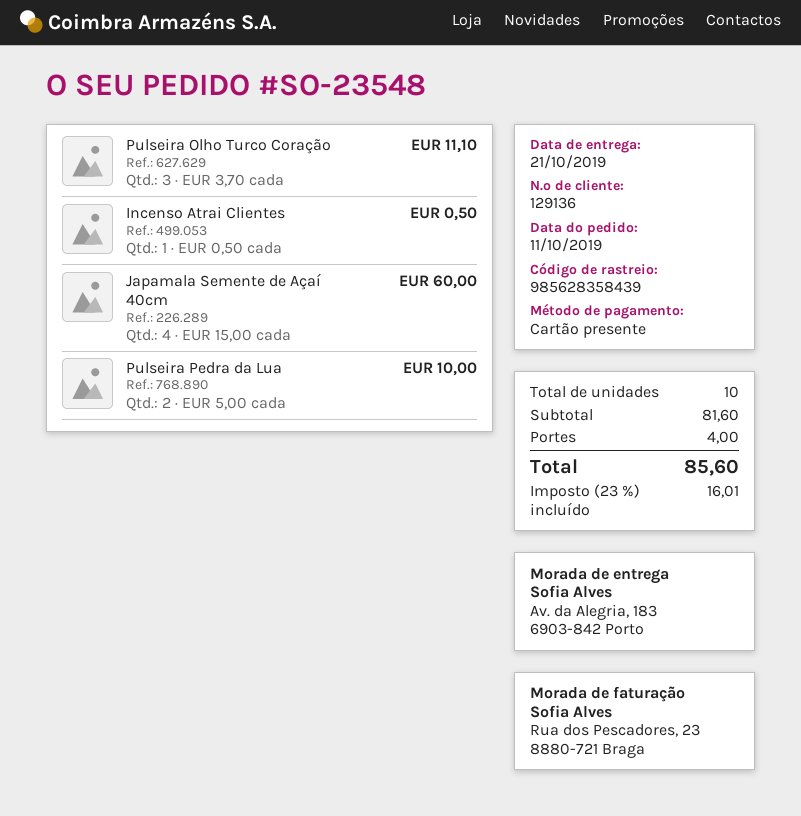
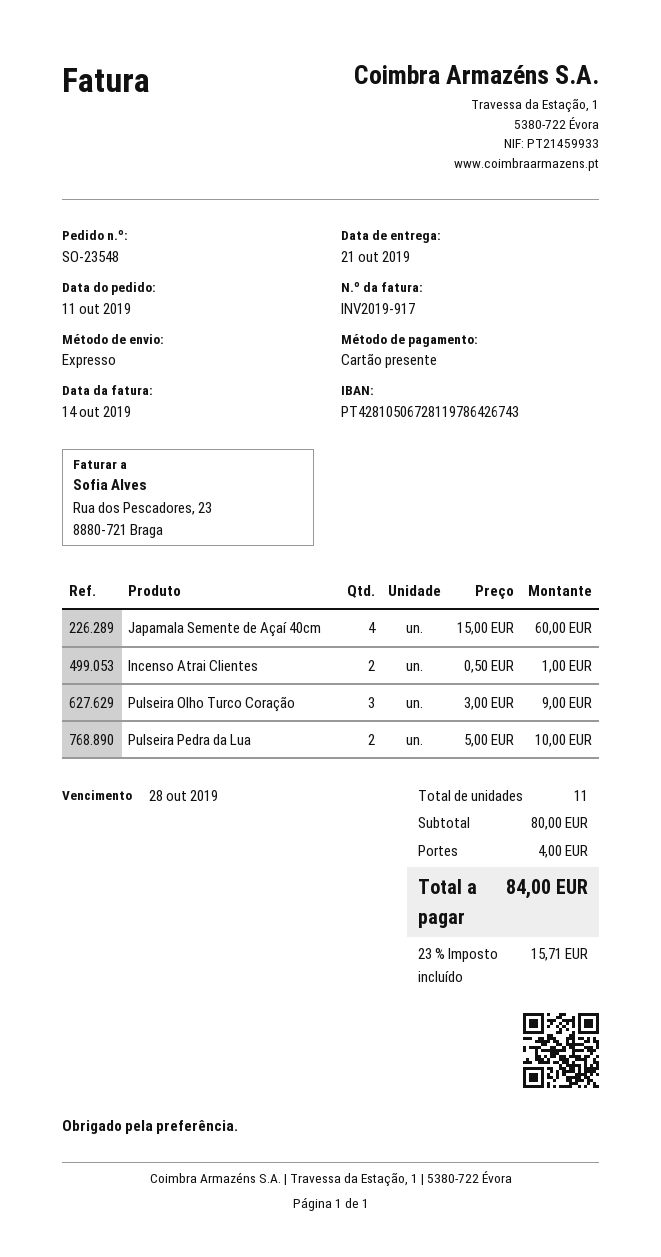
Pulseira Olho Turco Coração: 3 x 3.70 = 11.10 -> 3 x 3.00 = 9.00
Incenso Atrai Clientes: 1 x 0.50 = 0.50 -> 2 x 0.50 = 1.00
total quantity: 10 -> 11
subtotal: 81.60 -> 80.00
tax: 23% = 16.01 -> 23% = 15.71
total: 85.60 -> 84.00

